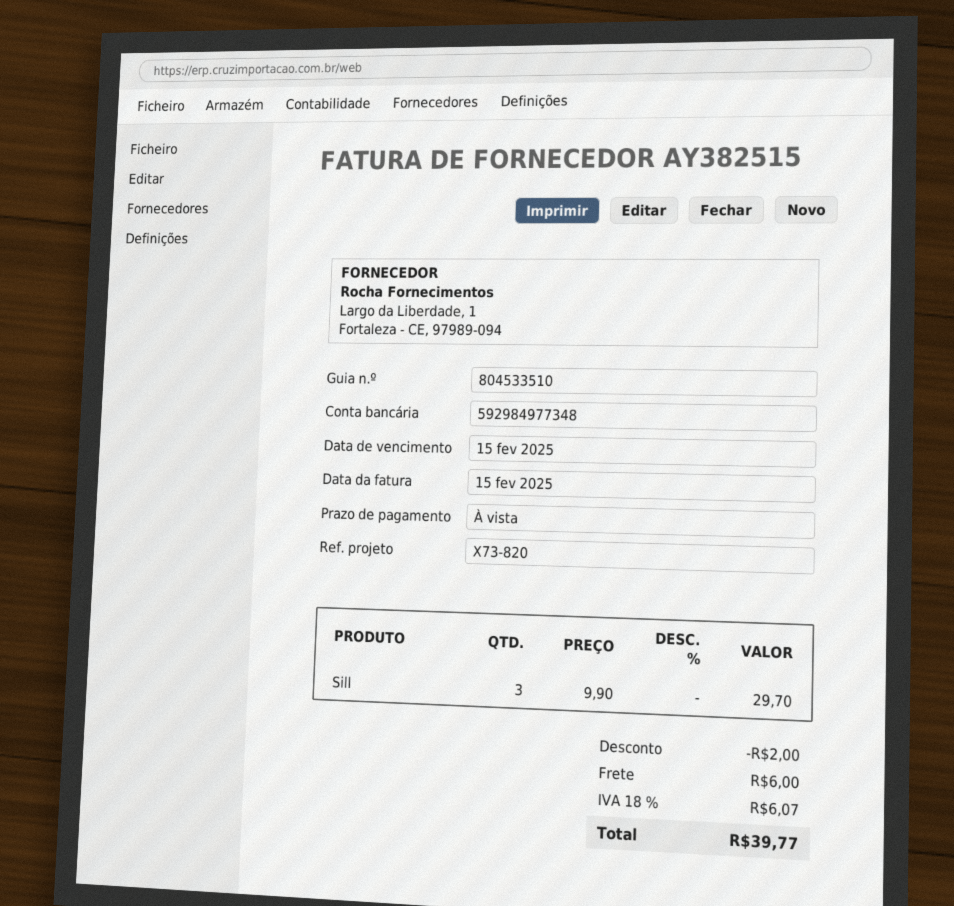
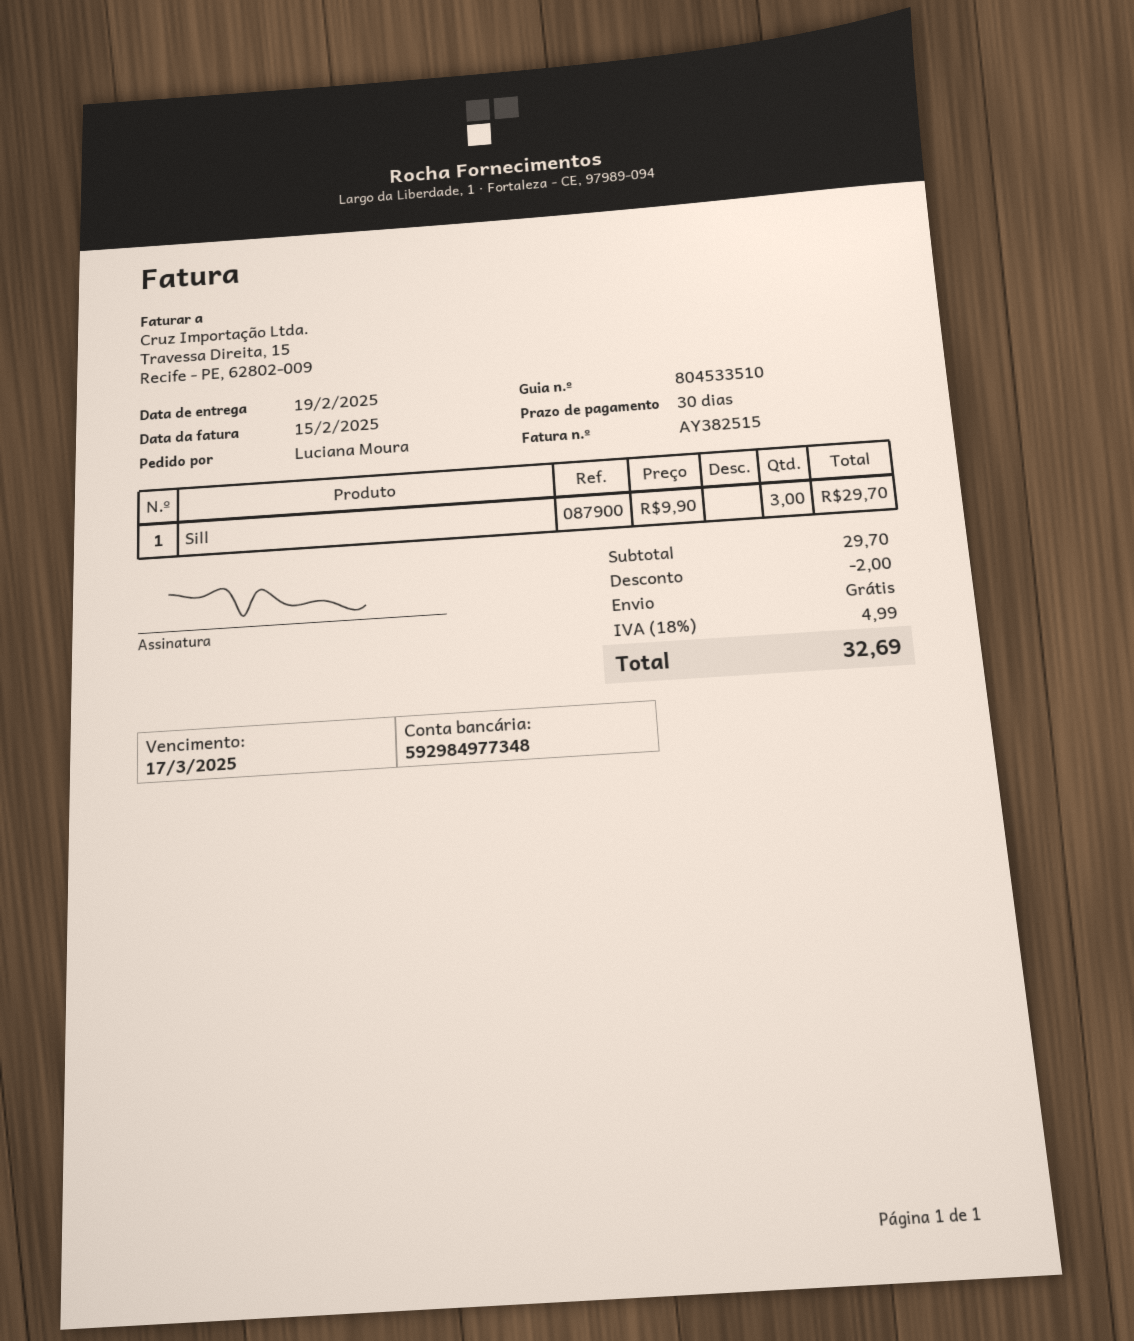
payment terms: on receipt -> 30 days
due date: 2025-02-15 -> 2025-03-17
shipping: 6.00 -> 0.00
tax: 18% = 6.07 -> 18% = 4.99
total: 39.77 -> 32.69

